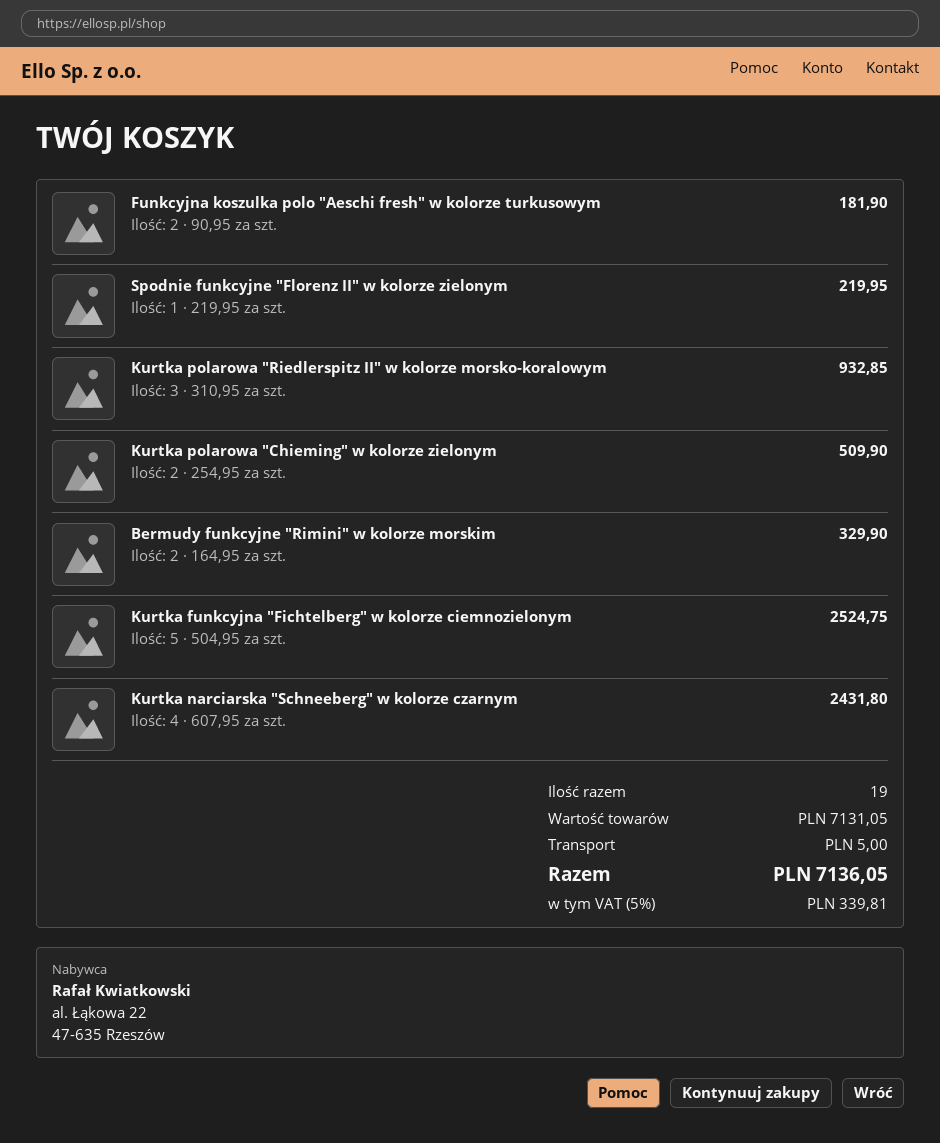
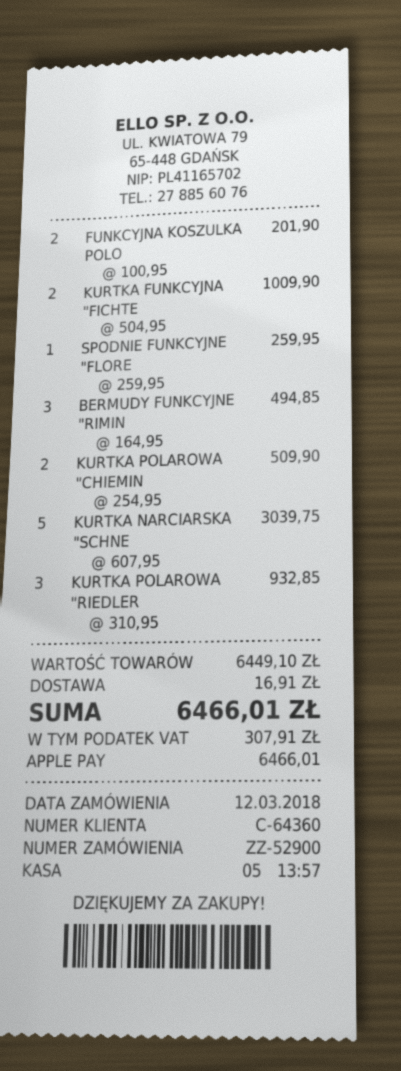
Funkcyjna koszulka polo "Aeschi fresh" w kolorze turkusowym: 2 x 90.95 = 181.90 -> 2 x 100.95 = 201.90
Spodnie funkcyjne "Florenz II" w kolorze zielonym: 1 x 219.95 = 219.95 -> 1 x 259.95 = 259.95
Bermudy funkcyjne "Rimini" w kolorze morskim: 2 x 164.95 = 329.90 -> 3 x 164.95 = 494.85
Kurtka funkcyjna "Fichtelberg" w kolorze ciemnozielonym: 5 x 504.95 = 2524.75 -> 2 x 504.95 = 1009.90
Kurtka narciarska "Schneeberg" w kolorze czarnym: 4 x 607.95 = 2431.80 -> 5 x 607.95 = 3039.75
subtotal: 7131.05 -> 6449.10
shipping: 5.00 -> 16.91
tax: 339.81 -> 307.91
total: 7136.05 -> 6466.01

